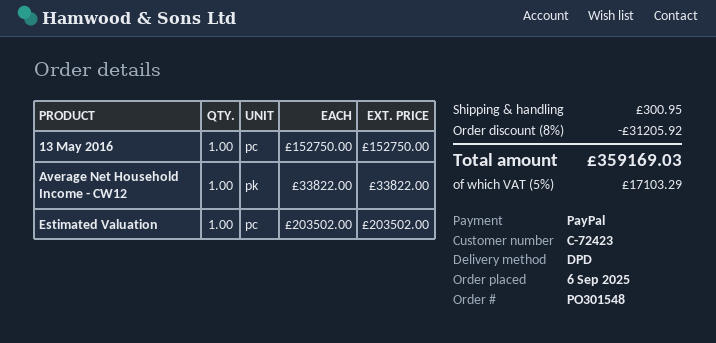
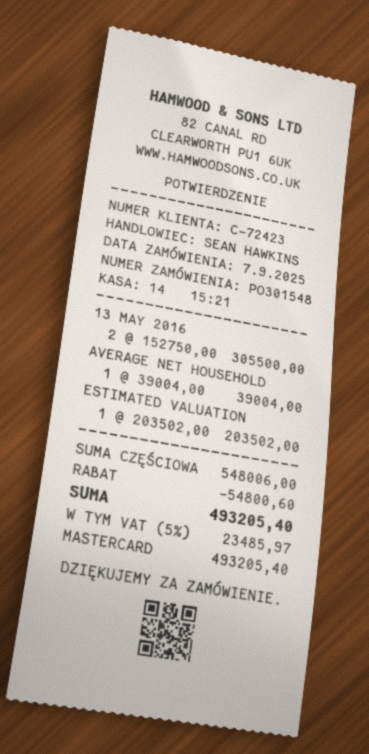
order date: 2025-09-06 -> 2025-09-07
payment method: PayPal -> Mastercard
13 May 2016: 1 x 152750.00 = 152750.00 -> 2 x 152750.00 = 305500.00
Average Net Household Income - CW12: 1 x 33822.00 = 33822.00 -> 1 x 39004.00 = 39004.00
discount: 31205.92 -> 54800.60
shipping: 300.95 -> none
tax: 5% = 17103.29 -> 5% = 23485.97
total: 359169.03 -> 493205.40

